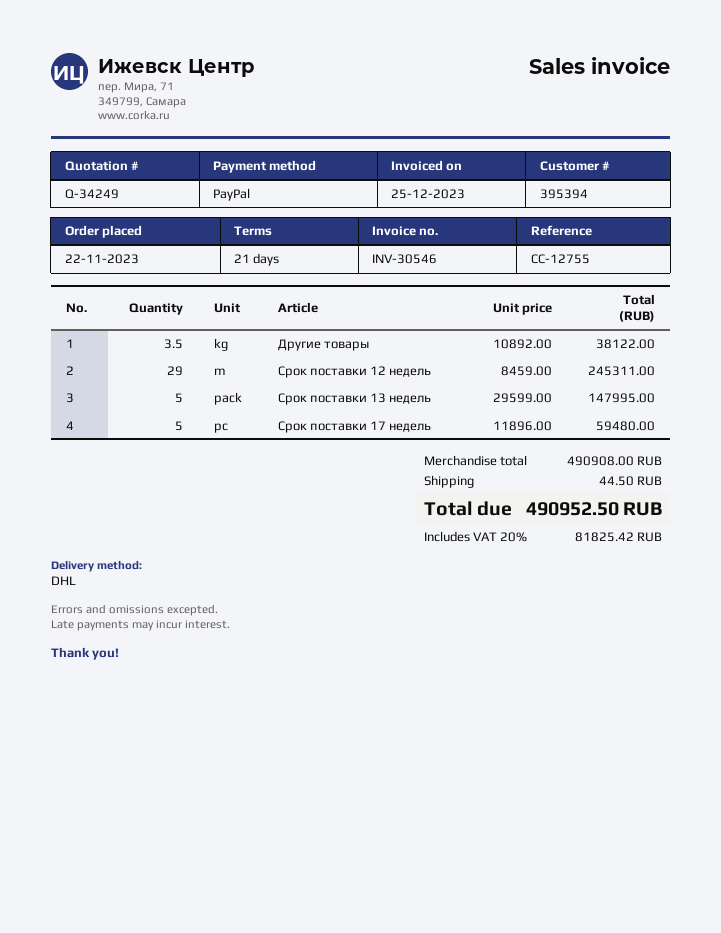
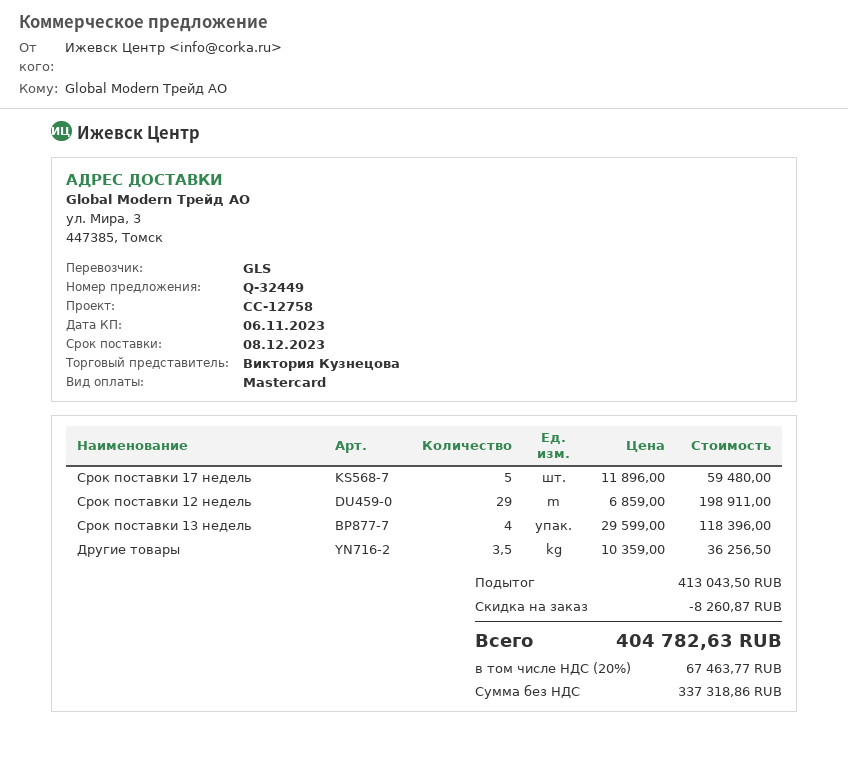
quote number: Q-34249 -> Q-32449
reference: CC-12755 -> CC-12758
payment method: PayPal -> Mastercard
shipping method: DHL -> GLS
Другие товары: 3.5 x 10892.00 = 38122.00 -> 3.5 x 10359.00 = 36256.50
Срок поставки 12 недель: 29 x 8459.00 = 245311.00 -> 29 x 6859.00 = 198911.00
Срок поставки 13 недель: 5 x 29599.00 = 147995.00 -> 4 x 29599.00 = 118396.00
subtotal: 490908.00 -> 413043.50
discount: none -> 8260.87
shipping: 44.50 -> none
tax: 20% = 81825.42 -> 20% = 67463.77
total: 490952.50 -> 404782.63

